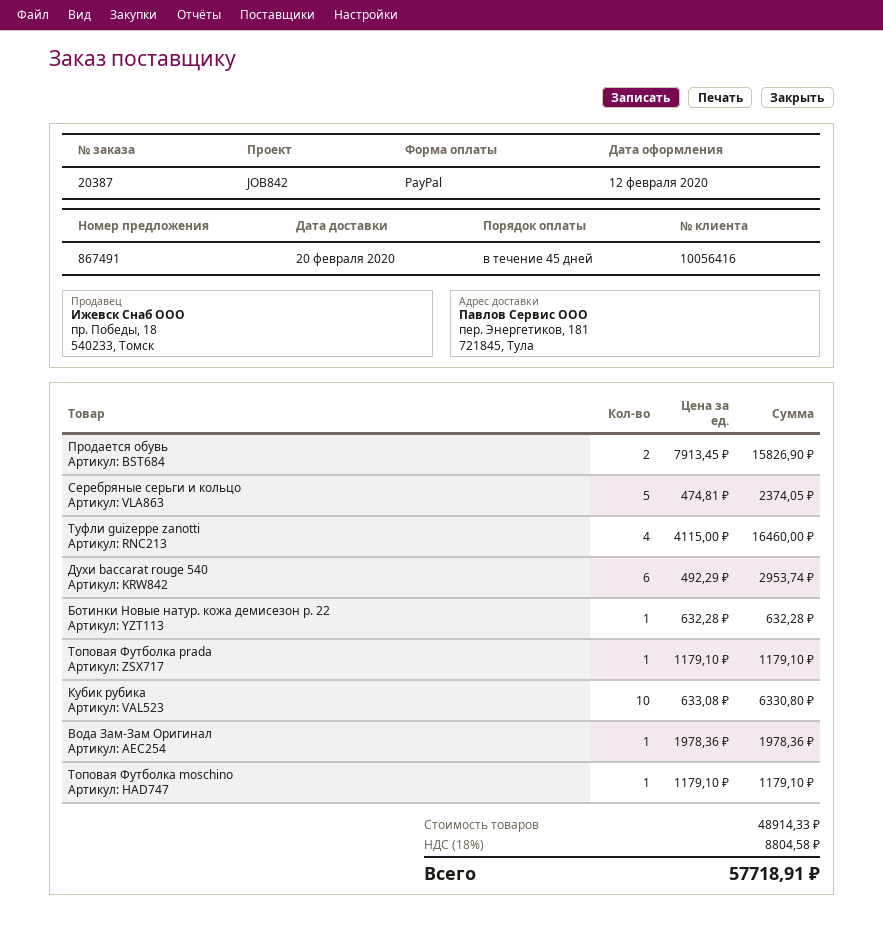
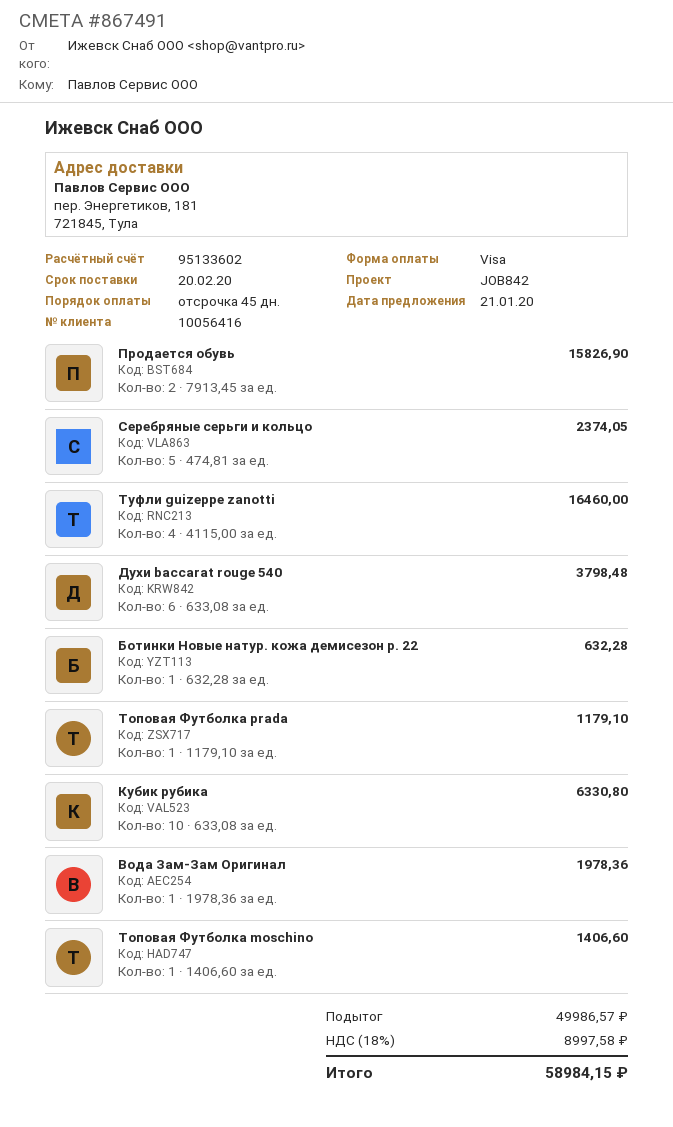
payment method: PayPal -> Visa
Духи baccarat rouge 540: 6 x 492.29 = 2953.74 -> 6 x 633.08 = 3798.48
Топовая Футболка moschino: 1 x 1179.10 = 1179.10 -> 1 x 1406.60 = 1406.60
subtotal: 48914.33 -> 49986.57
tax: 18% = 8804.58 -> 18% = 8997.58
total: 57718.91 -> 58984.15

